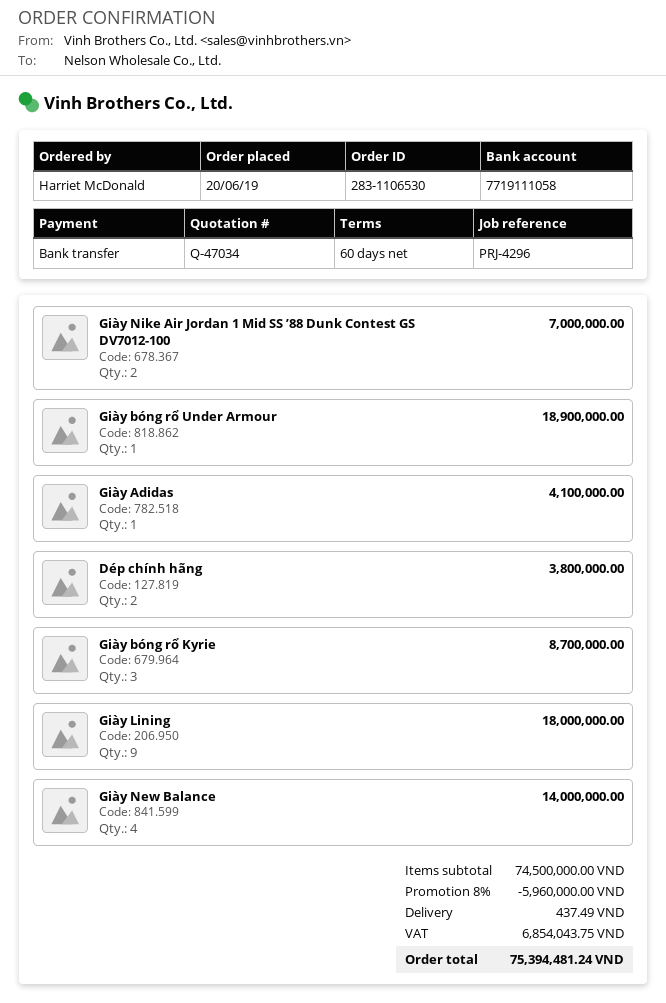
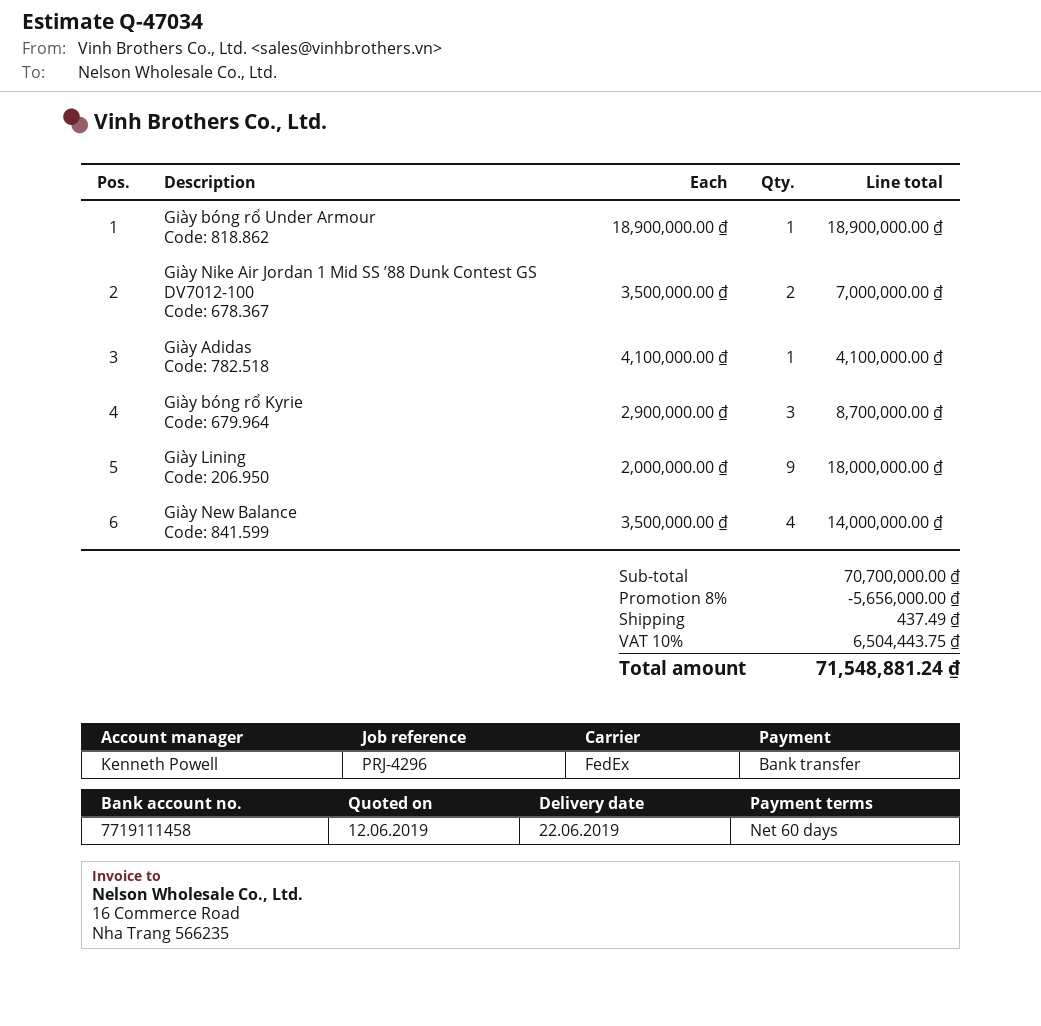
bank account: 7719111058 -> 7719111458
Dép chính hãng: 2 for 3800000.00 -> none
subtotal: 74500000.00 -> 70700000.00
discount: 8% = 5960000.00 -> 8% = 5656000.00
tax: 6854043.75 -> 6504443.75
total: 75394481.24 -> 71548881.24

